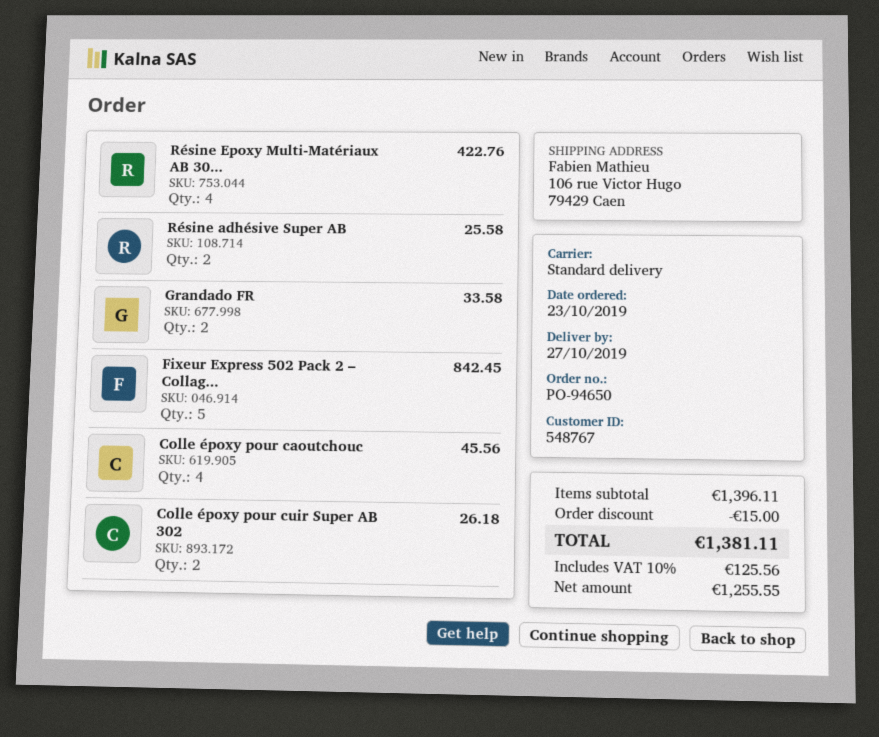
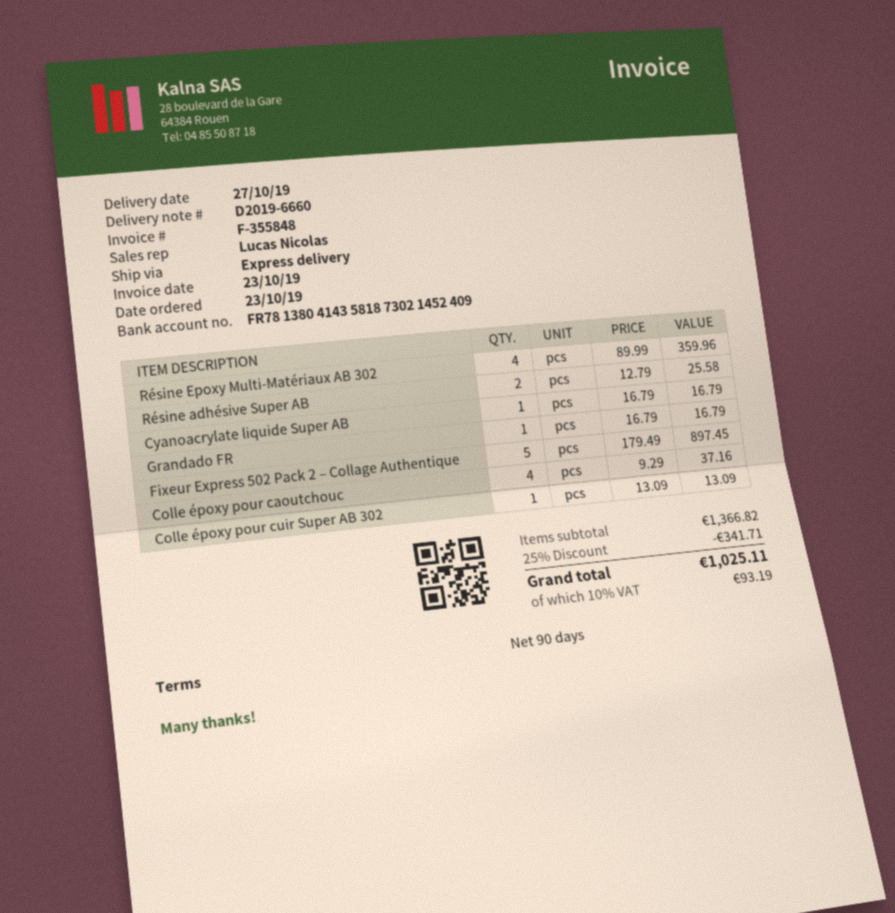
shipping method: standard -> express
Résine Epoxy Multi-Matériaux AB 30...: 4 for 422.76 -> 4 for 359.96
Grandado FR: 2 for 33.58 -> 1 for 16.79
Fixeur Express 502 Pack 2 – Collag...: 5 for 842.45 -> 5 for 897.45
Colle époxy pour caoutchouc: 4 for 45.56 -> 4 for 37.16
Colle époxy pour cuir Super AB 302: 2 for 26.18 -> 1 for 13.09
Cyanoacrylate liquide Super AB: none -> 1 for 16.79
subtotal: 1396.11 -> 1366.82
discount: 15.00 -> 341.71
tax: 10% = 125.56 -> 10% = 93.19
total: 1381.11 -> 1025.11

